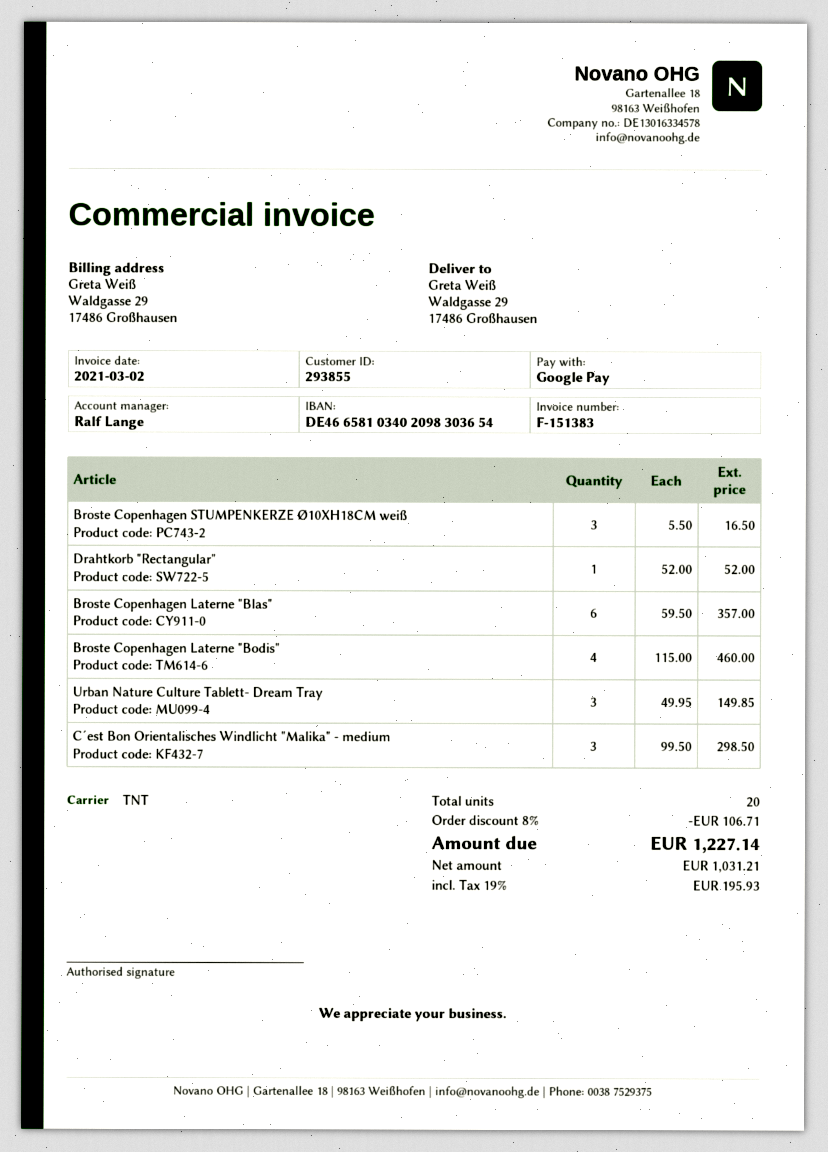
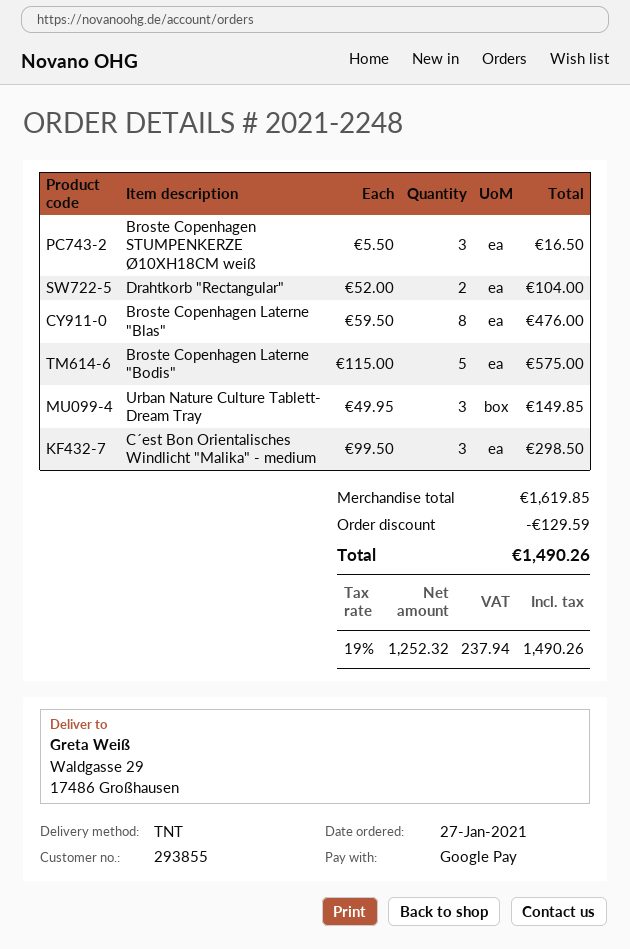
Drahtkorb "Rectangular": 1 x 52.00 = 52.00 -> 2 x 52.00 = 104.00
Broste Copenhagen Laterne "Blas": 6 x 59.50 = 357.00 -> 8 x 59.50 = 476.00
Broste Copenhagen Laterne "Bodis": 4 x 115.00 = 460.00 -> 5 x 115.00 = 575.00
discount: 106.71 -> 129.59
net: 1031.21 -> 1252.32
tax: 19% = 195.93 -> 19% = 237.94
total: 1227.14 -> 1490.26

